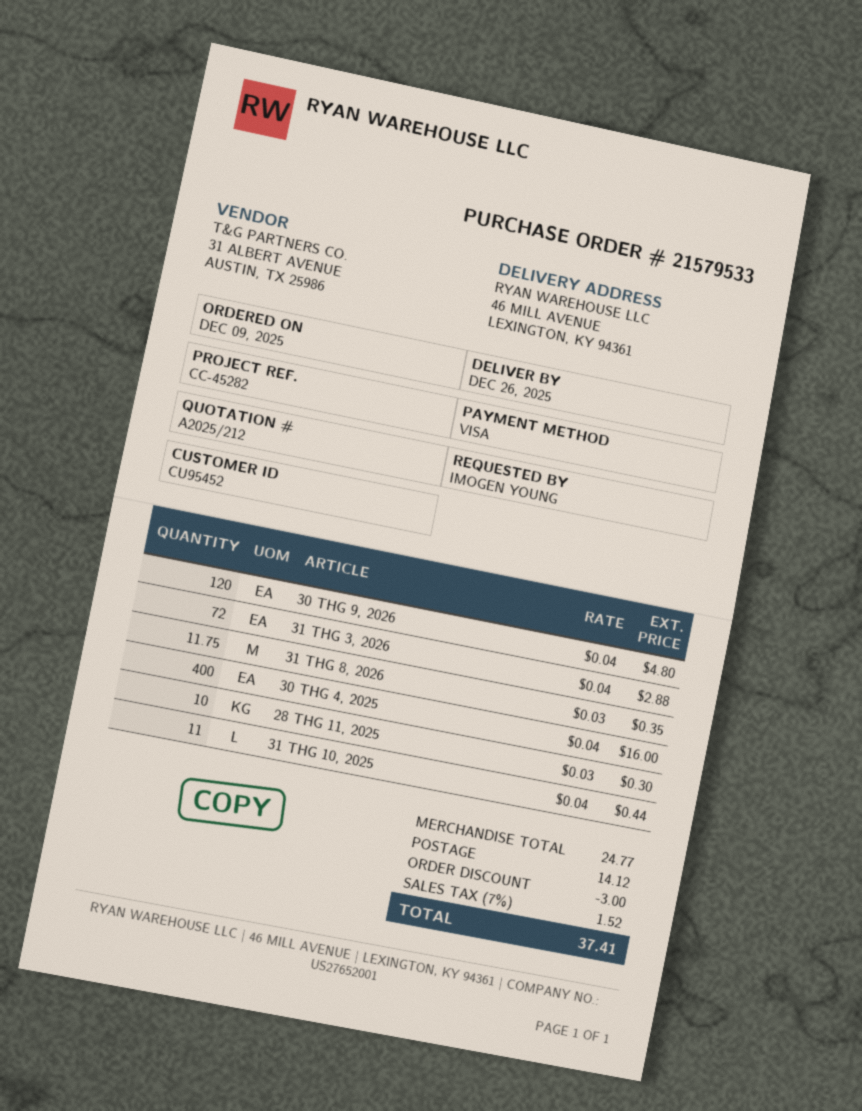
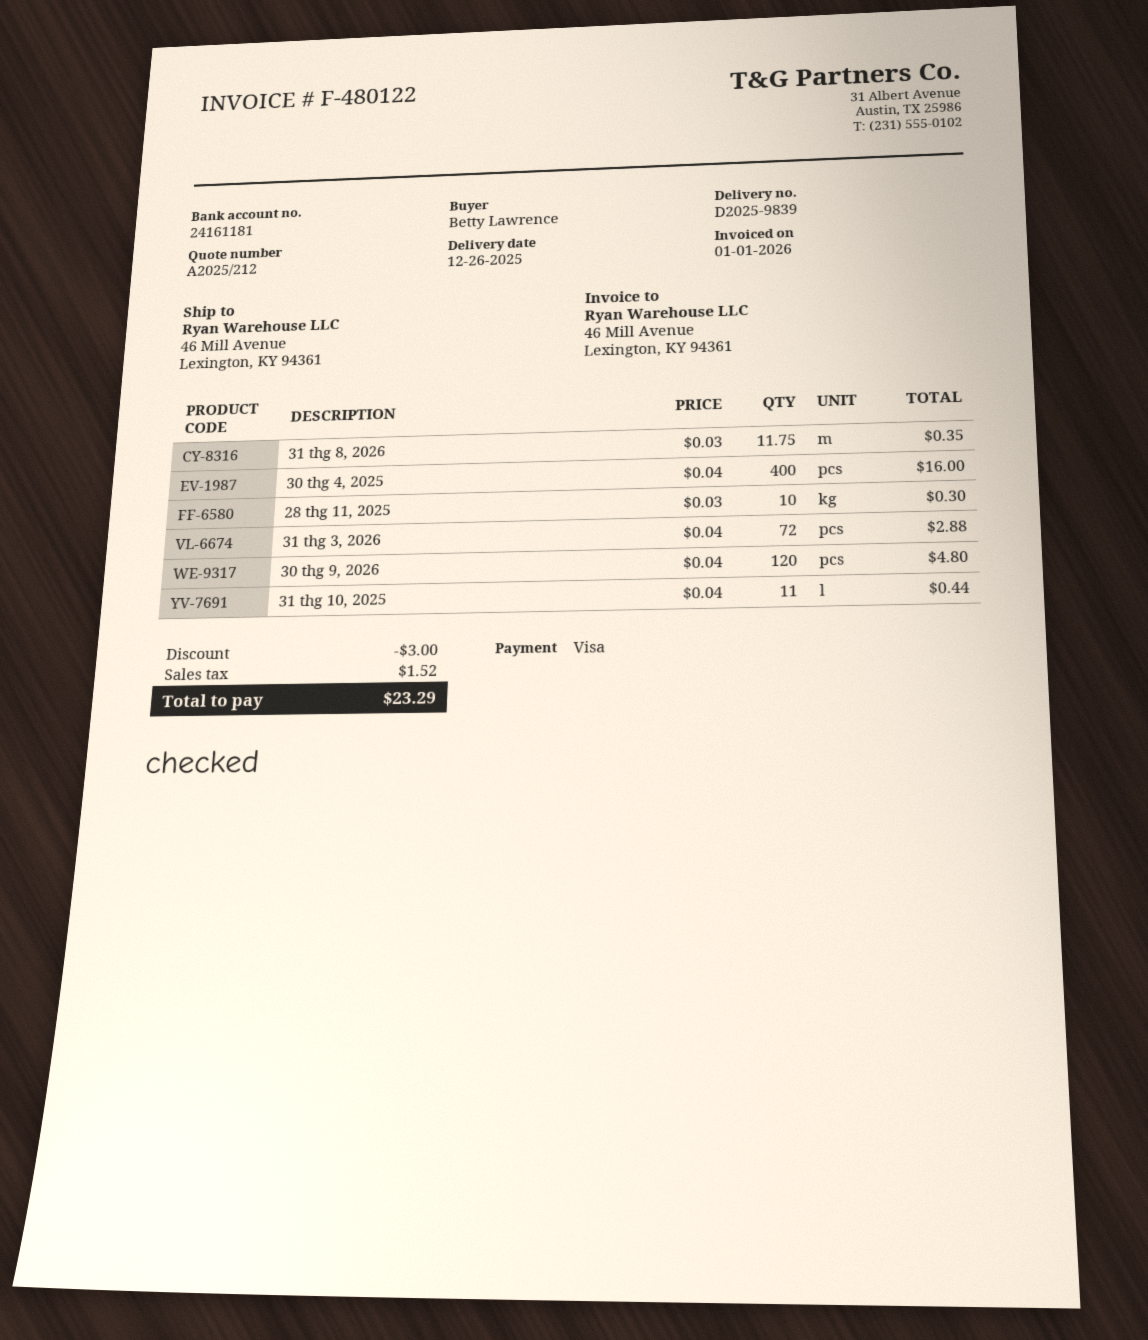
ordered by: IMOGEN YOUNG -> Betty Lawrence
shipping: 14.12 -> none
total: 37.41 -> 23.29

